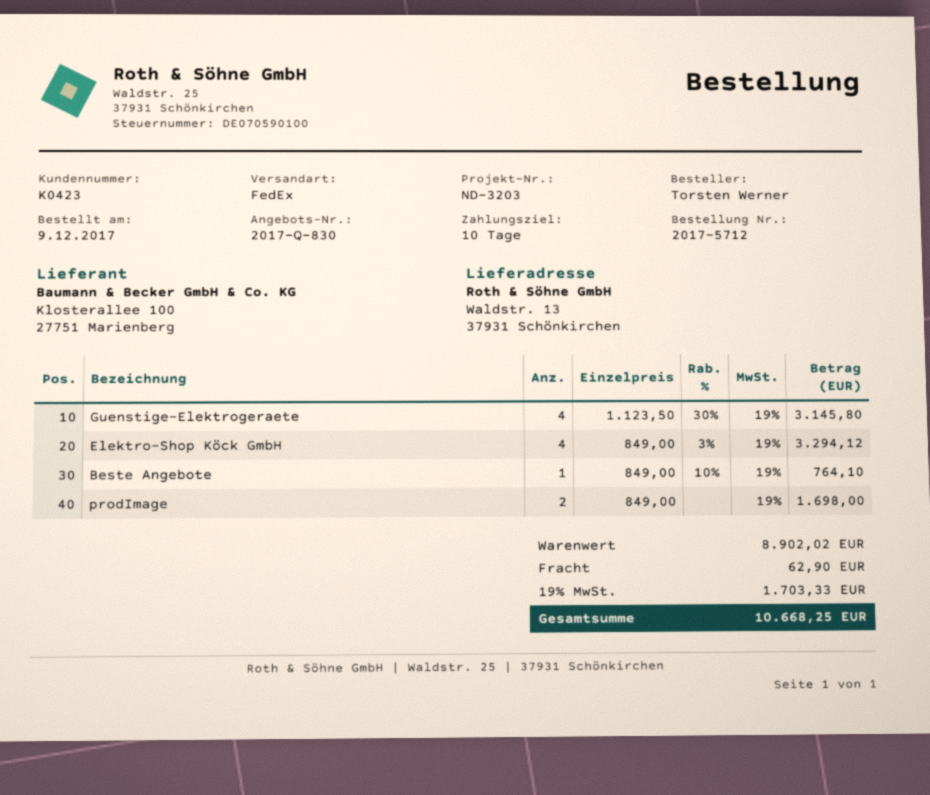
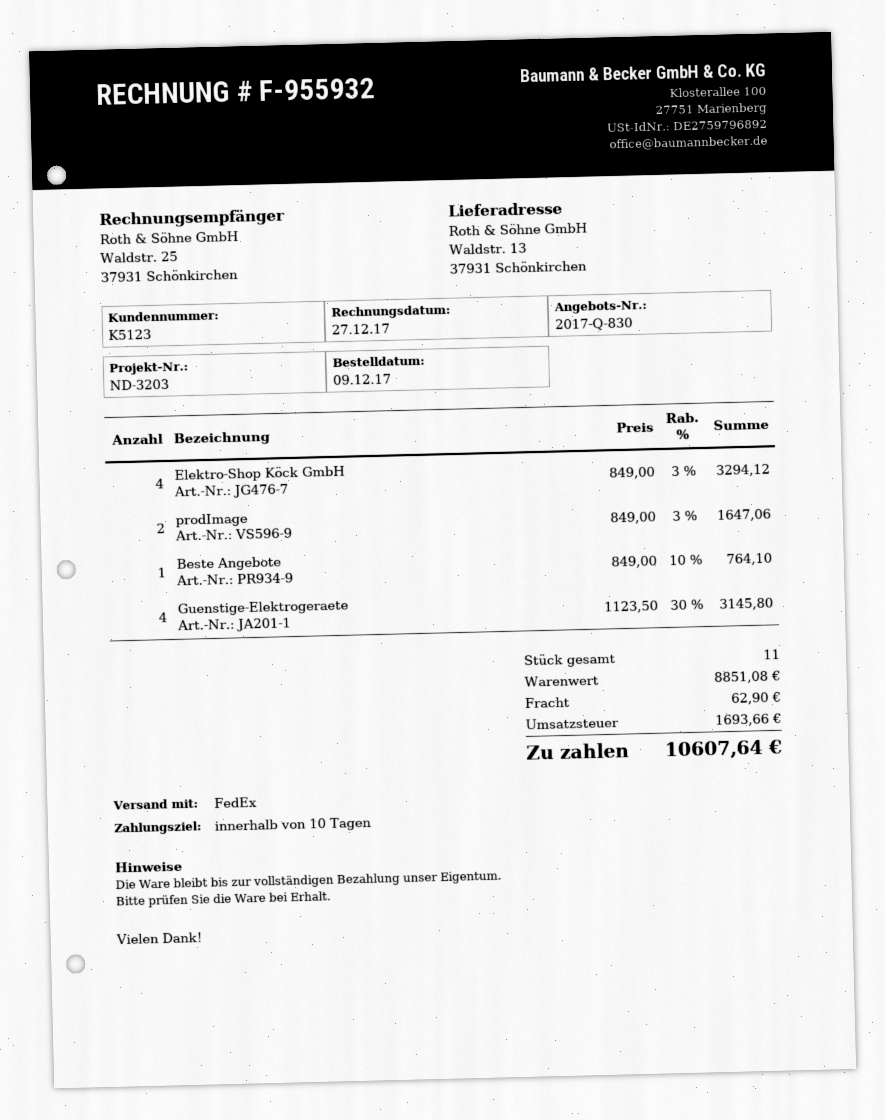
customer number: K0423 -> K5123
prodImage: 2 x 849.00 = 1698.00 -> 2 x 849.00 - 3% = 1647.06
subtotal: 8902.02 -> 8851.08
tax: 1703.33 -> 1693.66
total: 10668.25 -> 10607.64

